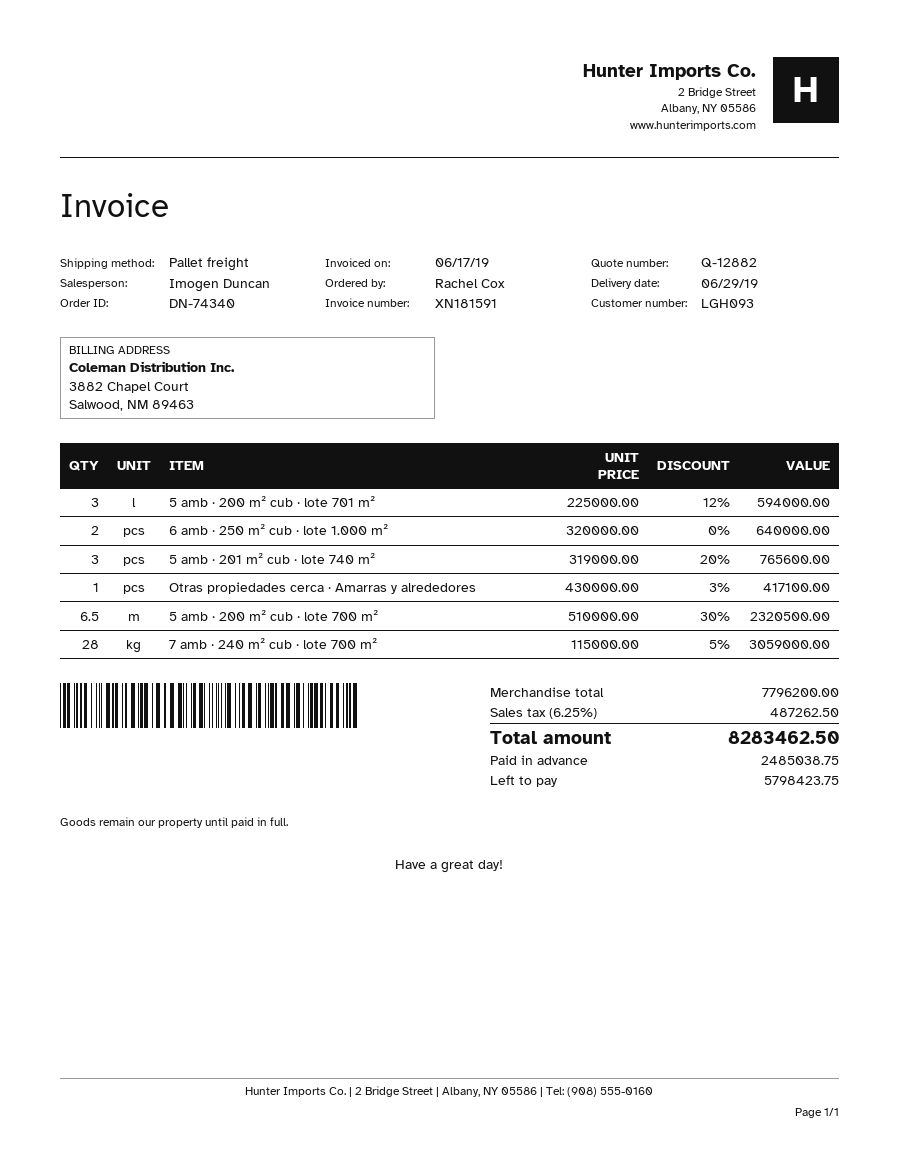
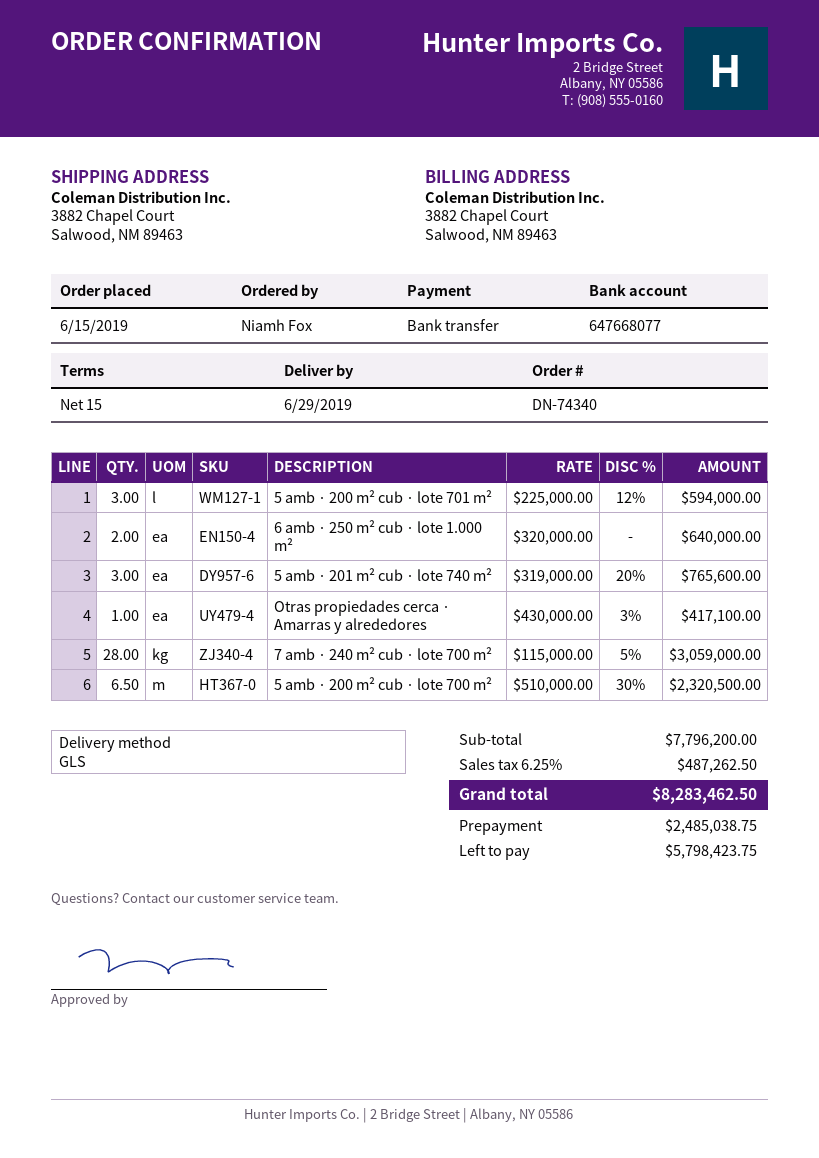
ordered by: Rachel Cox -> Niamh Fox
shipping method: pallet freight -> GLS

